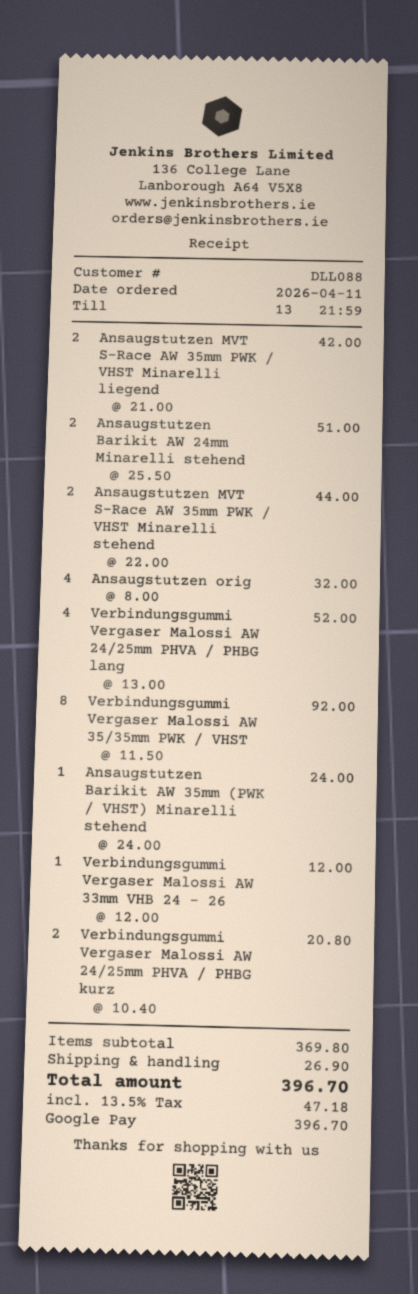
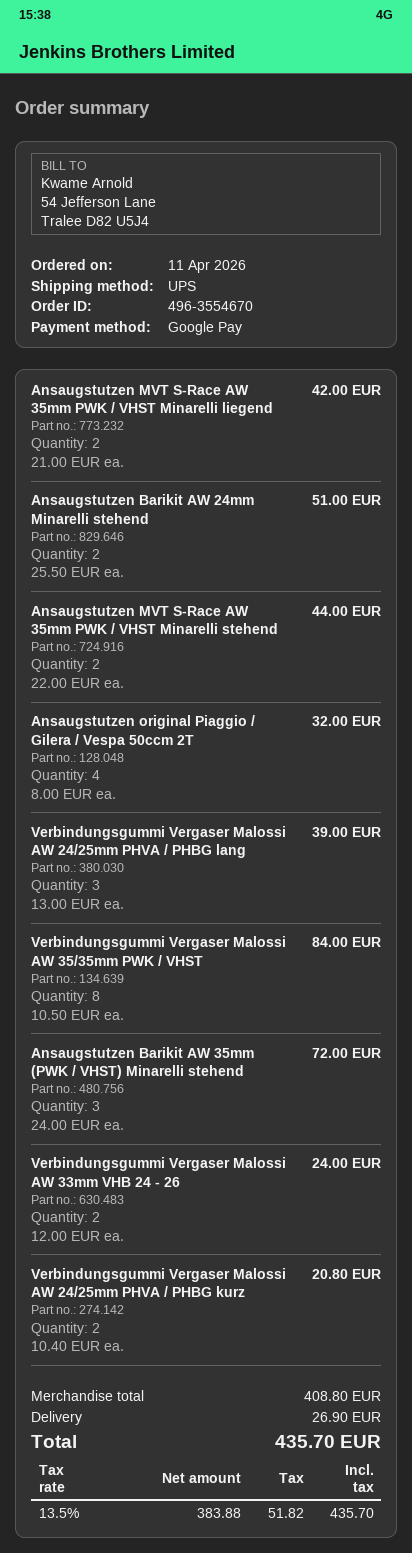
Verbindungsgummi Vergaser Malossi AW 24/25mm PHVA / PHBG lang: 4 x 13.00 = 52.00 -> 3 x 13.00 = 39.00
Verbindungsgummi Vergaser Malossi AW 35/35mm PWK / VHST: 8 x 11.50 = 92.00 -> 8 x 10.50 = 84.00
Ansaugstutzen Barikit AW 35mm (PWK / VHST) Minarelli stehend: 1 x 24.00 = 24.00 -> 3 x 24.00 = 72.00
Verbindungsgummi Vergaser Malossi AW 33mm VHB 24 - 26: 1 x 12.00 = 12.00 -> 2 x 12.00 = 24.00
subtotal: 369.80 -> 408.80
tax: 13.5% = 47.18 -> 13.5% = 51.82
total: 396.70 -> 435.70

